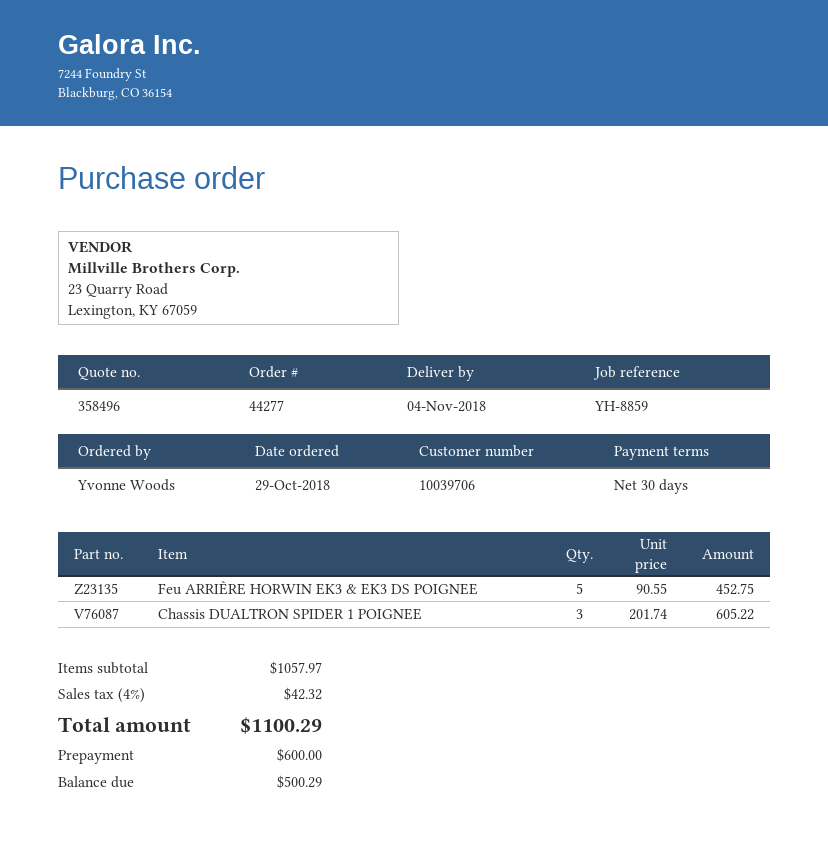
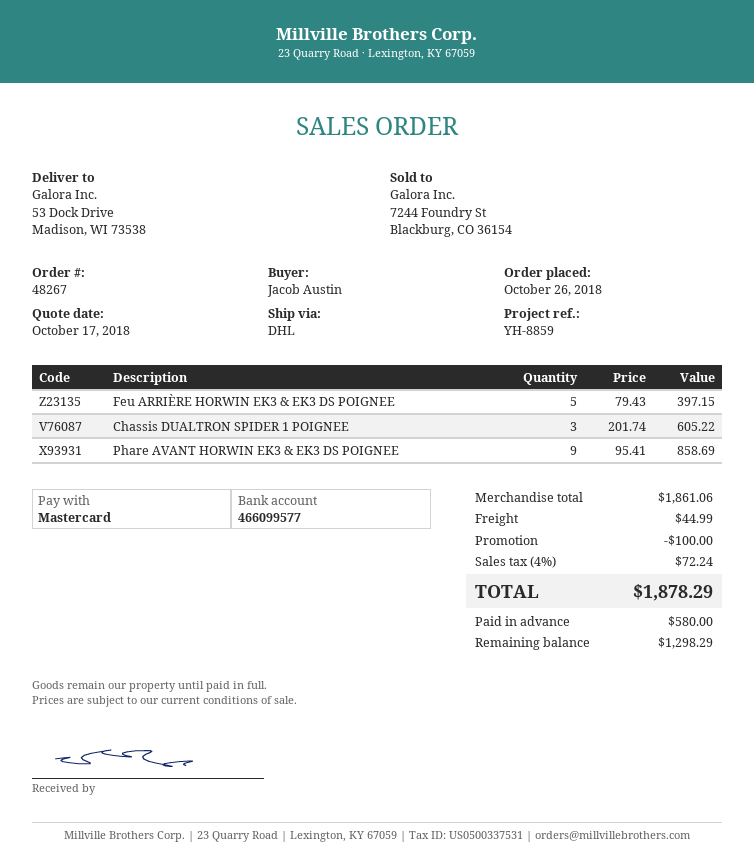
order number: 44277 -> 48267
order date: 2018-10-29 -> 2018-10-26
ordered by: Yvonne Woods -> Jacob Austin
Feu ARRIÈRE HORWIN EK3 & EK3 DS POIGNEE: 5 x 90.55 = 452.75 -> 5 x 79.43 = 397.15
Phare AVANT HORWIN EK3 & EK3 DS POIGNEE: none -> 9 x 95.41 = 858.69
subtotal: 1057.97 -> 1861.06
discount: none -> 100.00
shipping: none -> 44.99
tax: 4% = 42.32 -> 4% = 72.24
total: 1100.29 -> 1878.29
deposit: 600.00 -> 580.00
balance: 500.29 -> 1298.29

